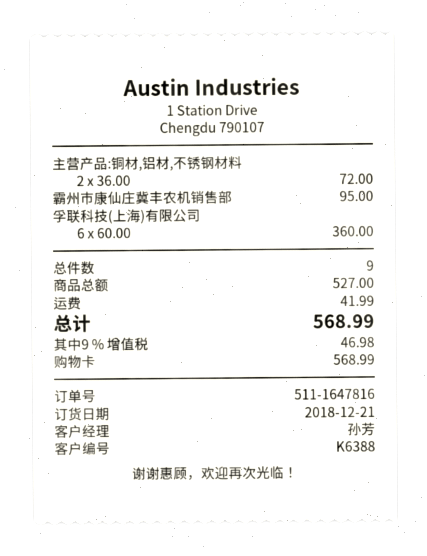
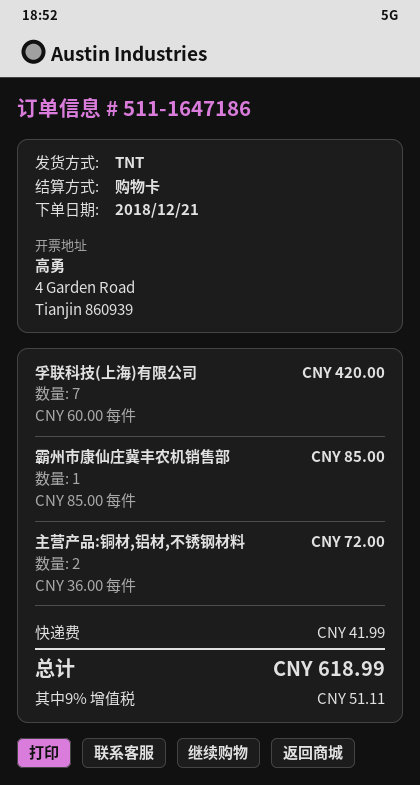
order number: 511-1647816 -> 511-1647186
霸州市康仙庄冀丰农机销售部: 1 x 95.00 = 95.00 -> 1 x 85.00 = 85.00
孚联科技(上海)有限公司: 6 x 60.00 = 360.00 -> 7 x 60.00 = 420.00
tax: 9% = 46.98 -> 9% = 51.11
total: 568.99 -> 618.99

